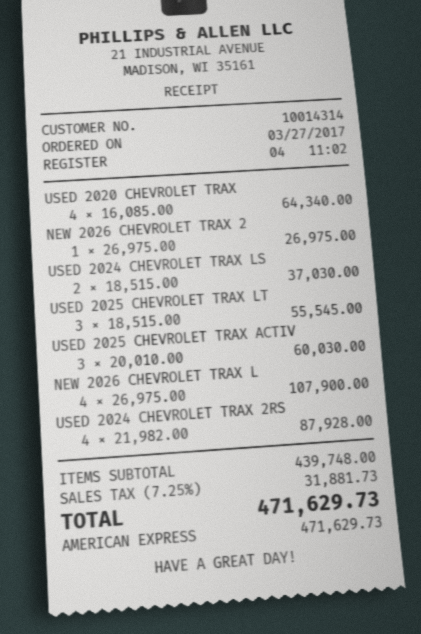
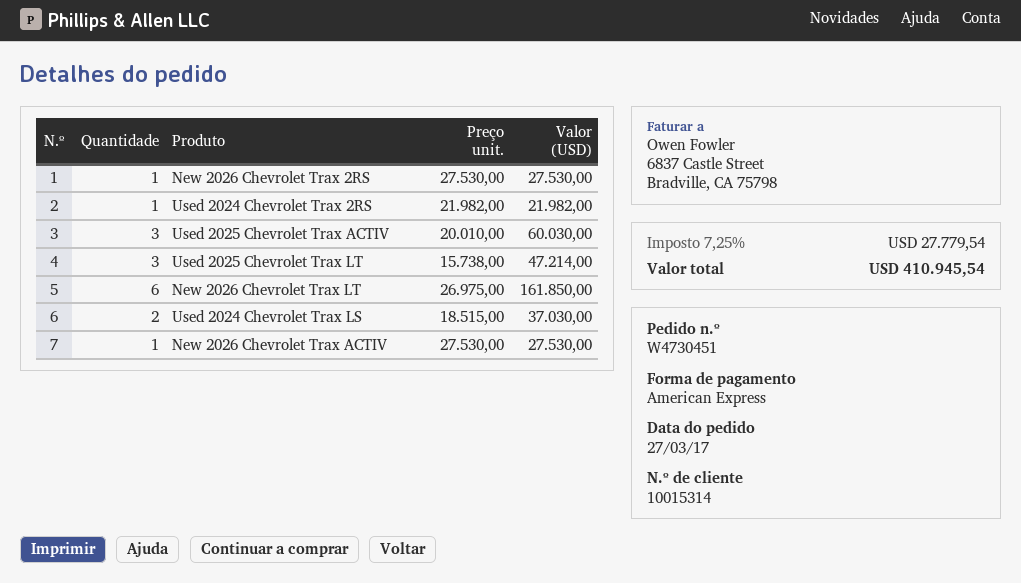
customer number: 10014314 -> 10015314
USED 2020 CHEVROLET TRAX: 4 x 16085.00 = 64340.00 -> none
NEW 2026 CHEVROLET TRAX 2: 1 x 26975.00 = 26975.00 -> 1 x 27530.00 = 27530.00
USED 2025 CHEVROLET TRAX LT: 3 x 18515.00 = 55545.00 -> 3 x 15738.00 = 47214.00
NEW 2026 CHEVROLET TRAX L: 4 x 26975.00 = 107900.00 -> 6 x 26975.00 = 161850.00
USED 2024 CHEVROLET TRAX 2RS: 4 x 21982.00 = 87928.00 -> 1 x 21982.00 = 21982.00
New 2026 Chevrolet Trax ACTIV: none -> 1 x 27530.00 = 27530.00
tax: 7.25% = 31881.73 -> 7.25% = 27779.54
total: 471629.73 -> 410945.54

